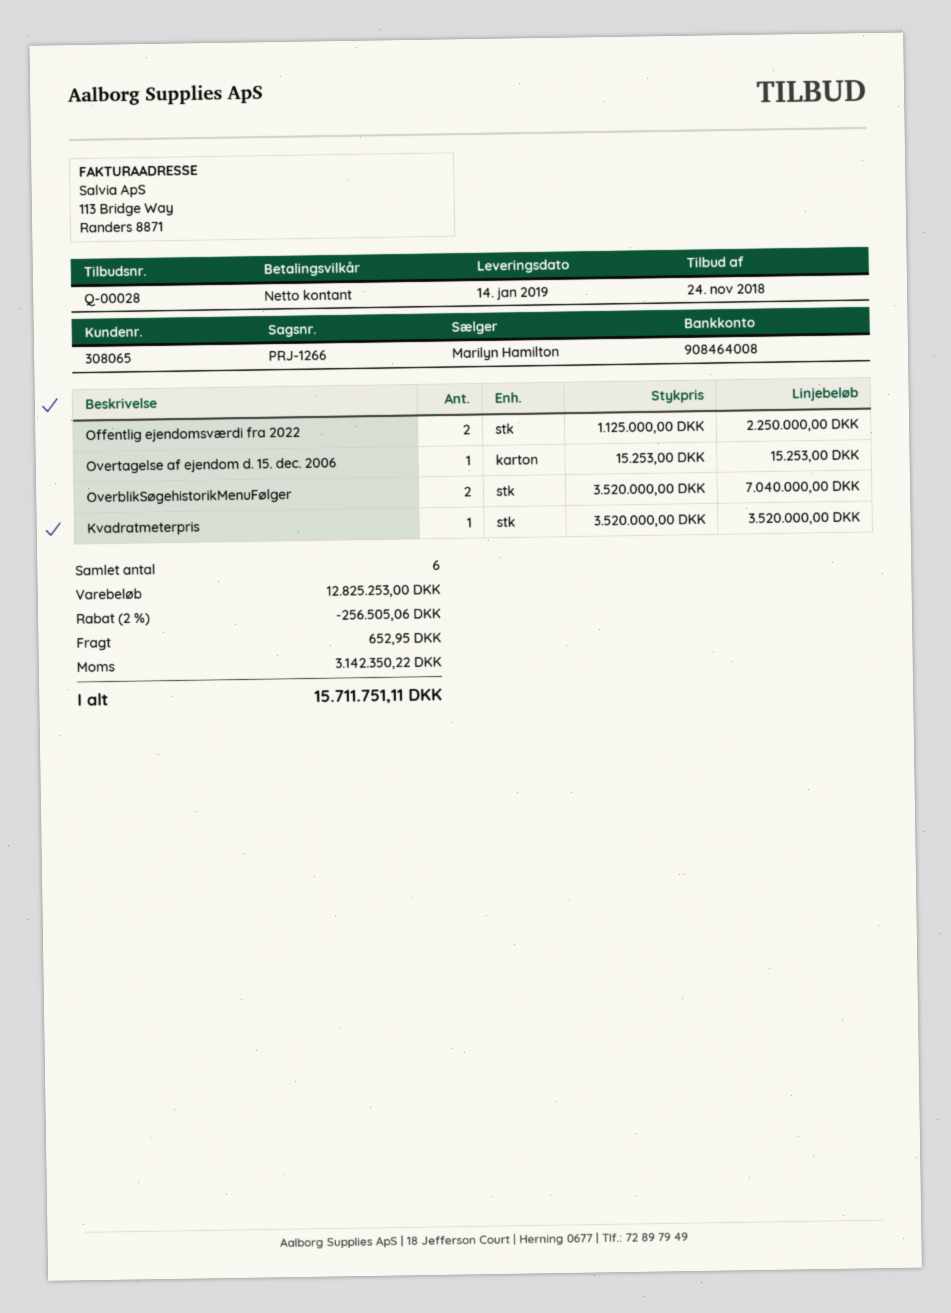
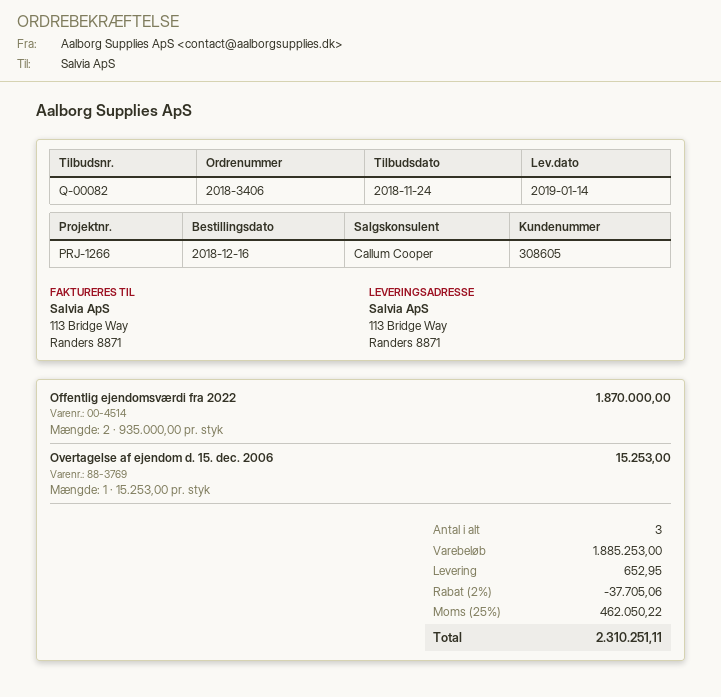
quote number: Q-00028 -> Q-00082
customer number: 308065 -> 308605
sales rep: Marilyn Hamilton -> Callum Cooper
Offentlig ejendomsværdi fra 2022: 2 x 1125000.00 = 2250000.00 -> 2 x 935000.00 = 1870000.00
OverblikSøgehistorikMenuFølger: 2 x 3520000.00 = 7040000.00 -> none
Kvadratmeterpris: 1 x 3520000.00 = 3520000.00 -> none
total quantity: 6 -> 3
subtotal: 12825253.00 -> 1885253.00
discount: 2% = 256505.06 -> 2% = 37705.06
tax: 3142350.22 -> 462050.22
total: 15711751.11 -> 2310251.11

